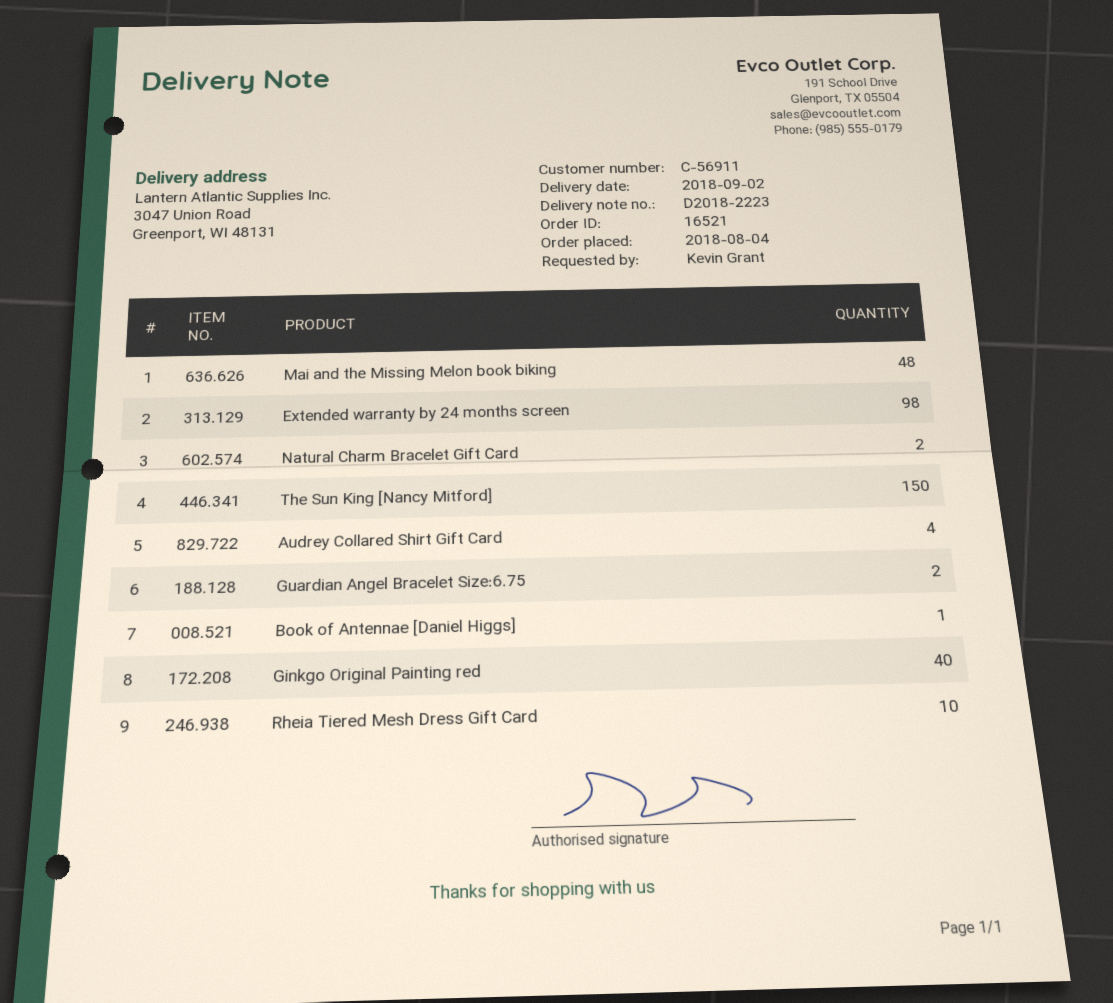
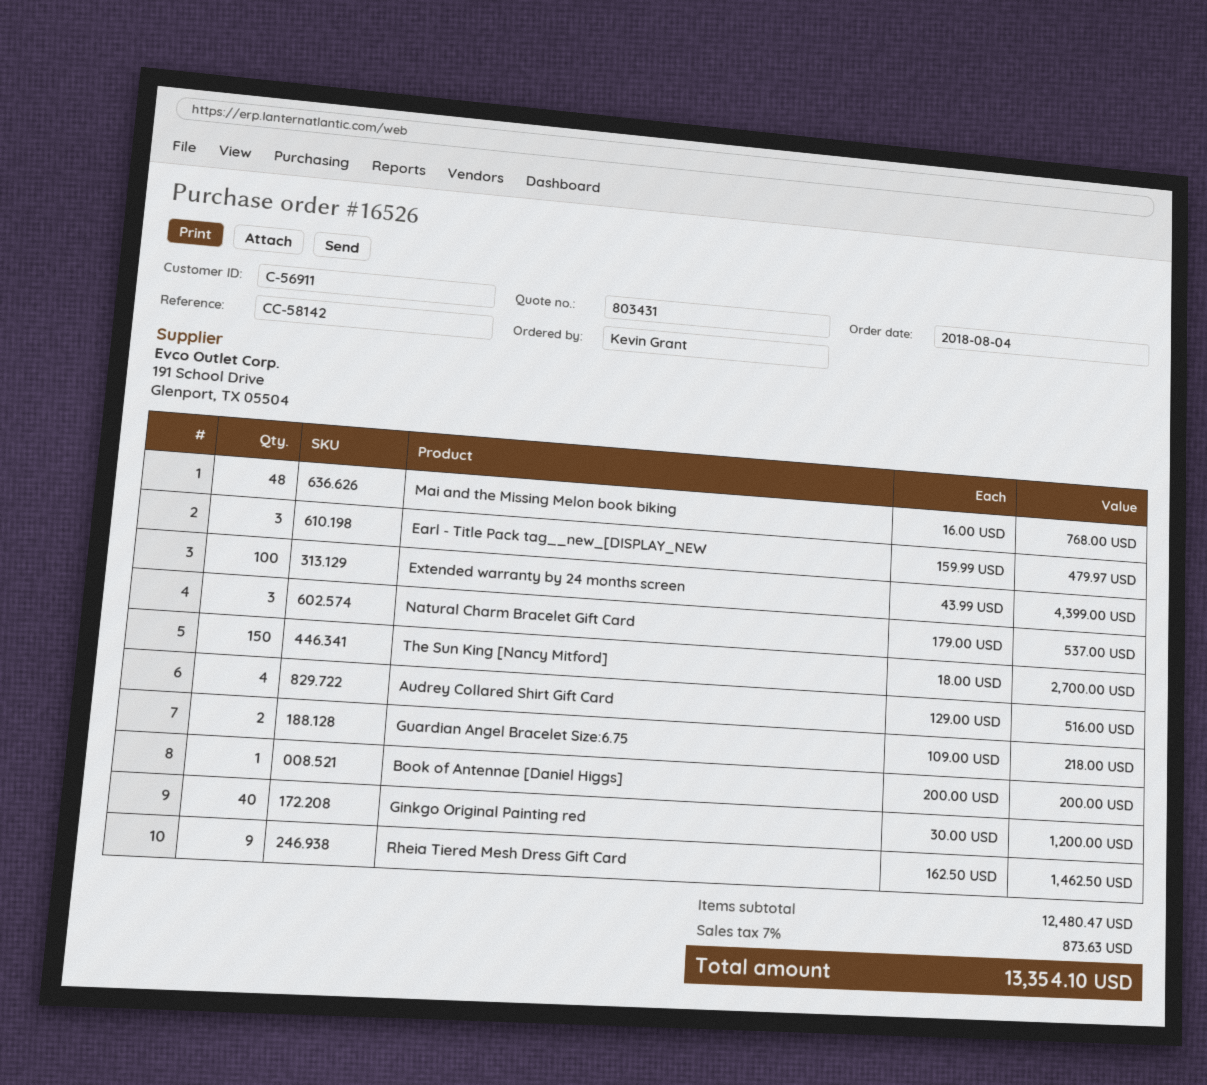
order number: 16521 -> 16526
Extended warranty by 24 months screen: 98 -> 100
Natural Charm Bracelet Gift Card: 2 -> 3
Rheia Tiered Mesh Dress Gift Card: 10 -> 9
Earl - Title Pack tag__new_[DISPLAY_NEW: none -> 3

